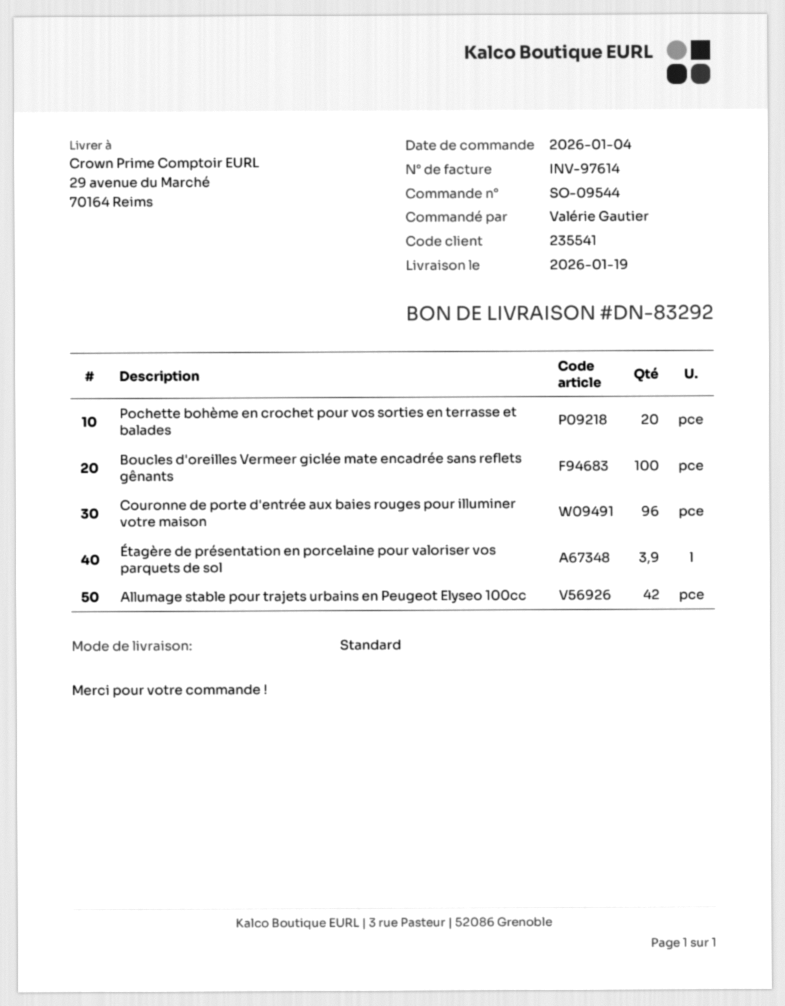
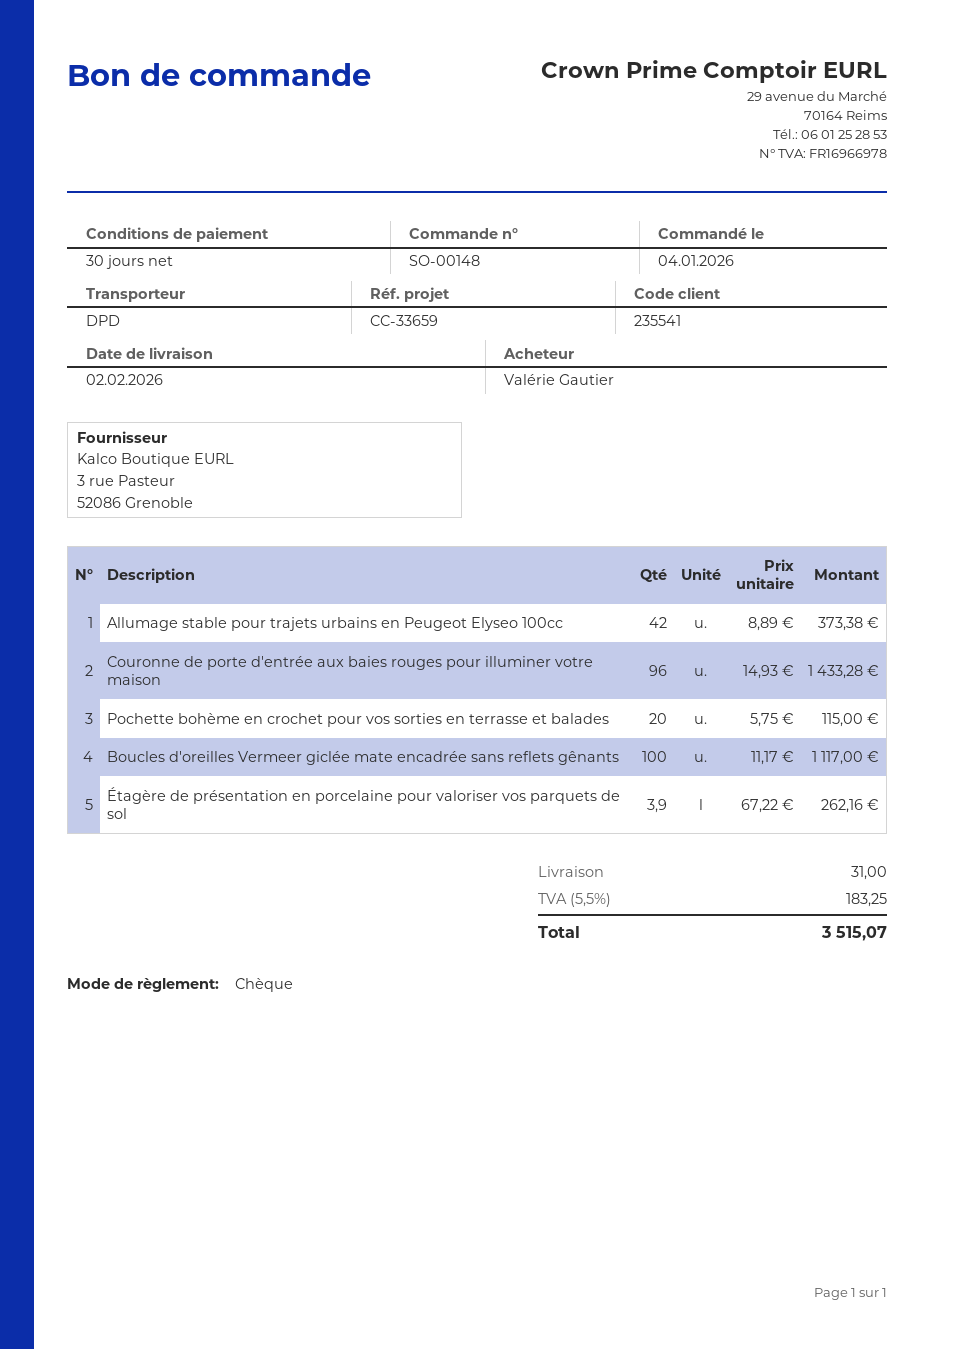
order number: SO-09544 -> SO-00148
delivery date: 2026-01-19 -> 2026-02-02
shipping method: standard -> DPD

